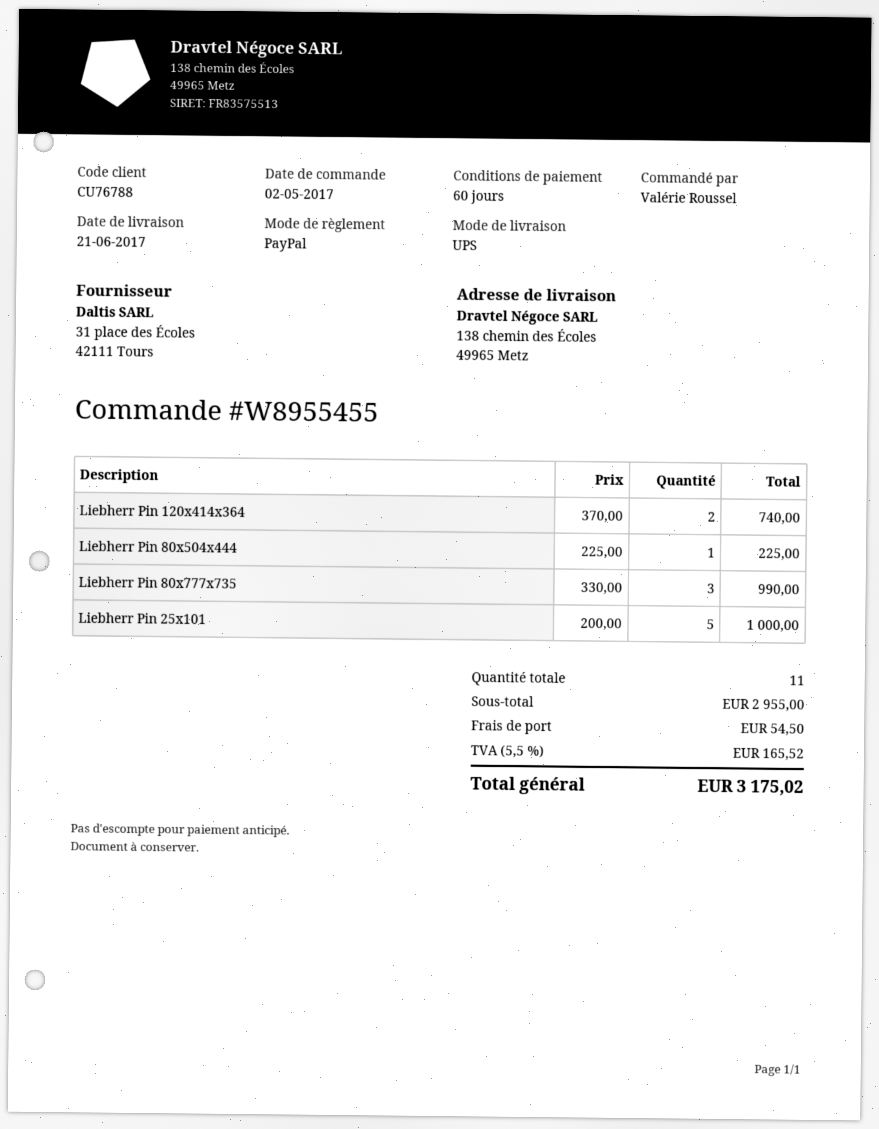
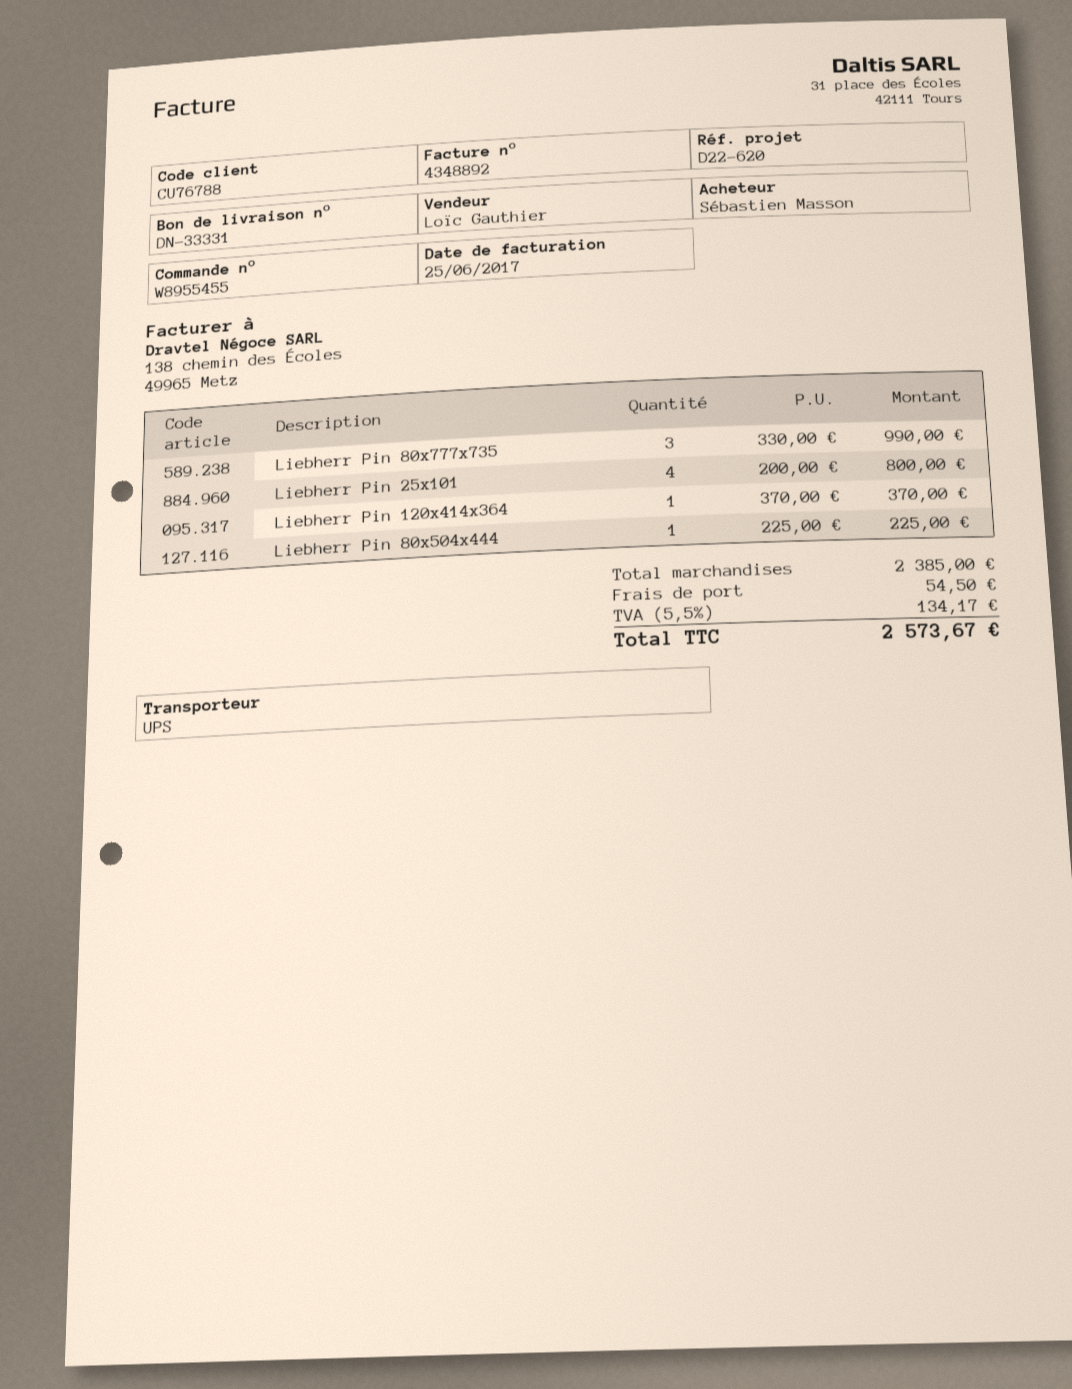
ordered by: Valérie Roussel -> Sébastien Masson
Liebherr Pin 120x414x364: 2 x 370.00 = 740.00 -> 1 x 370.00 = 370.00
Liebherr Pin 25x101: 5 x 200.00 = 1000.00 -> 4 x 200.00 = 800.00
subtotal: 2955.00 -> 2385.00
tax: 5.5% = 165.52 -> 5.5% = 134.17
total: 3175.02 -> 2573.67

